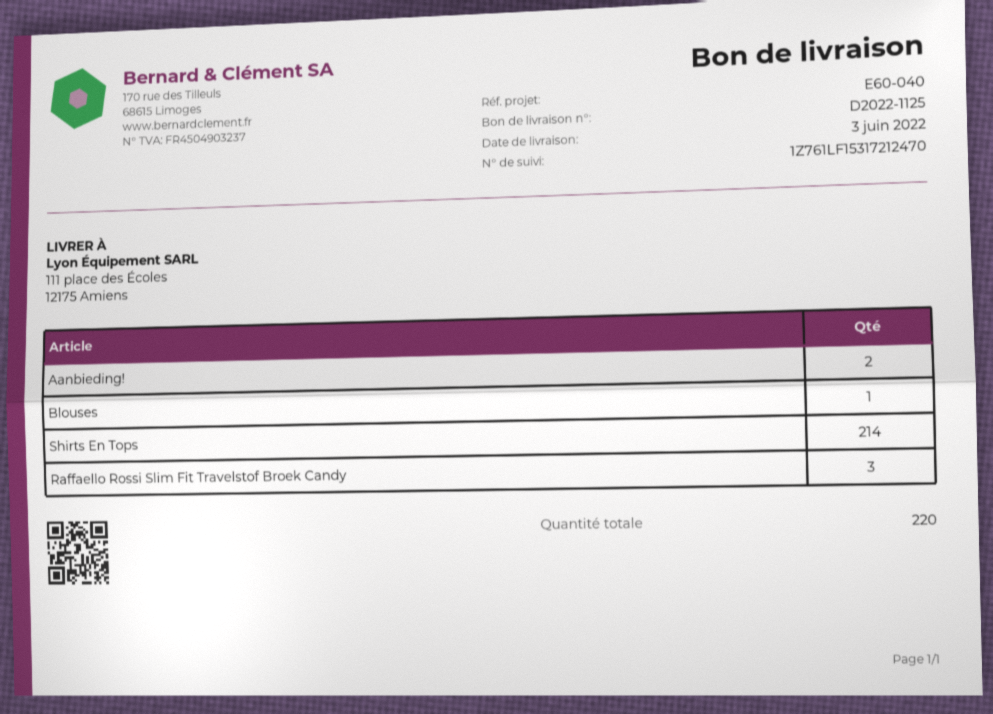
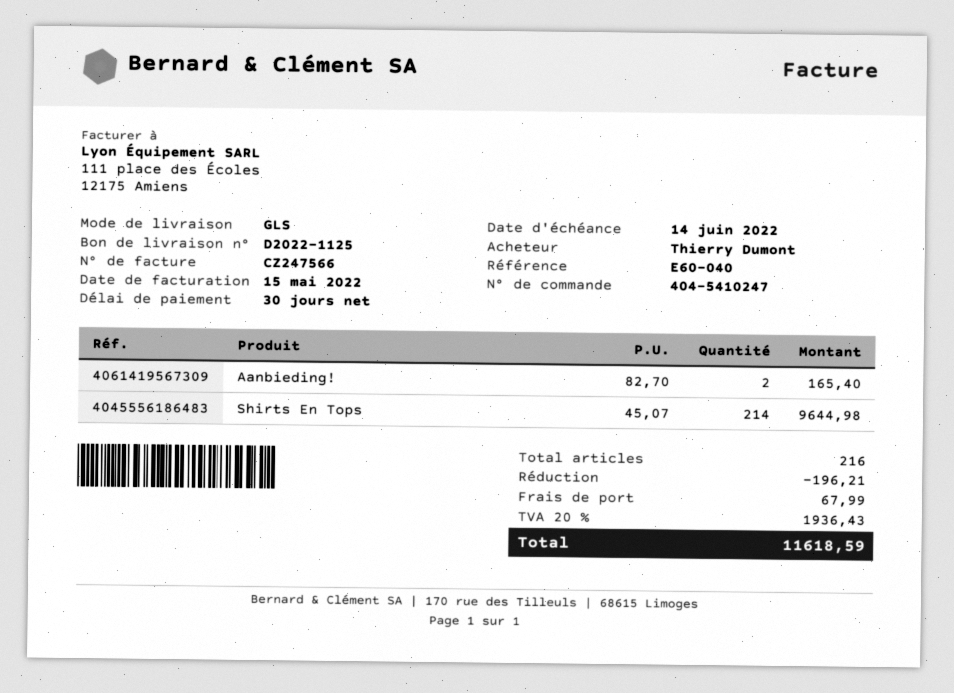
Blouses: 1 -> none
Raffaello Rossi Slim Fit Travelstof Broek Candy: 3 -> none
total quantity: 220 -> 216

